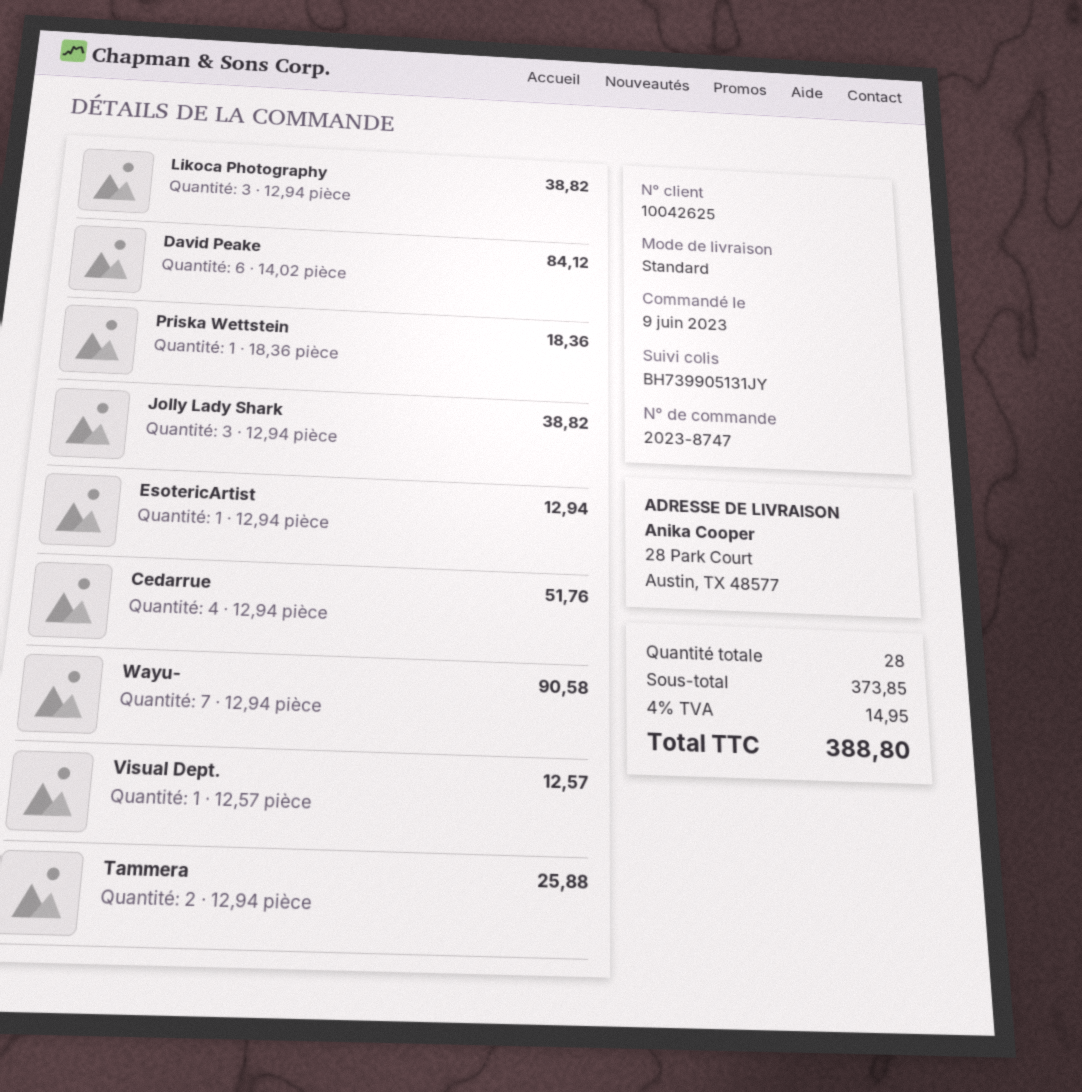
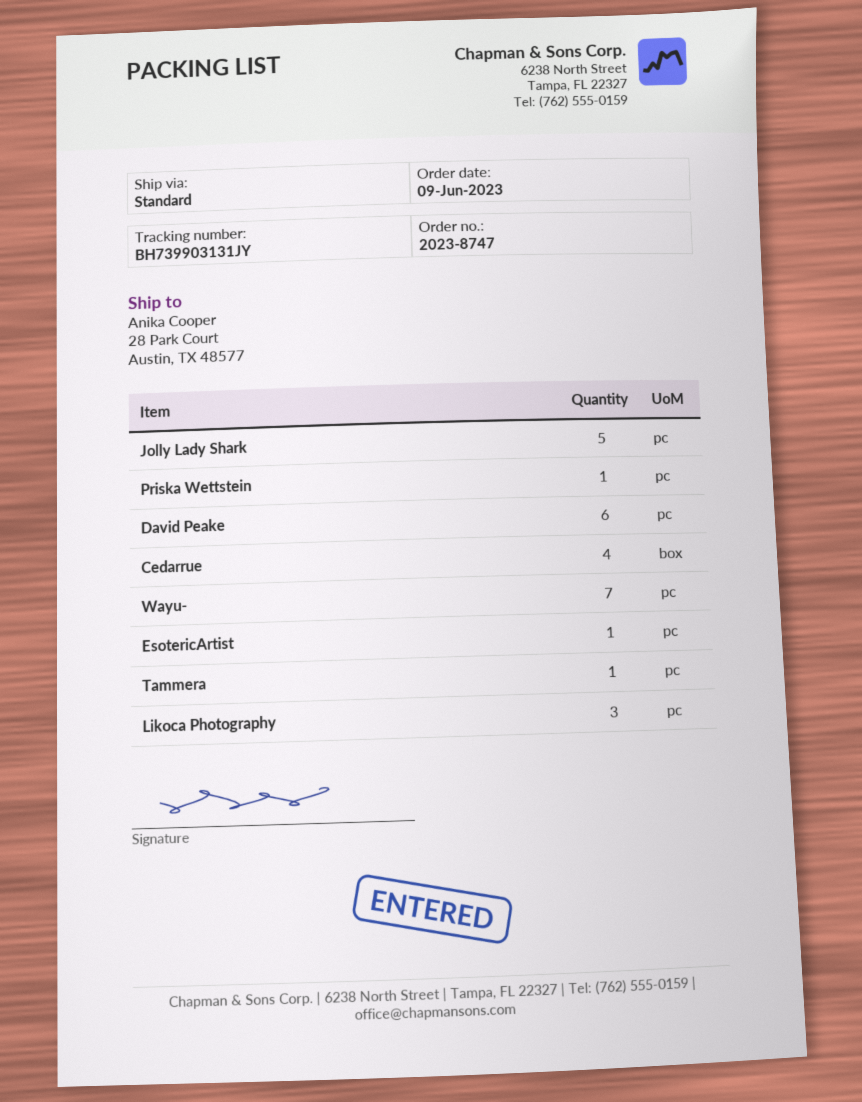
tracking number: BH739905131JY -> BH739903131JY
Jolly Lady Shark: 3 -> 5
Visual Dept.: 1 -> none
Tammera: 2 -> 1

